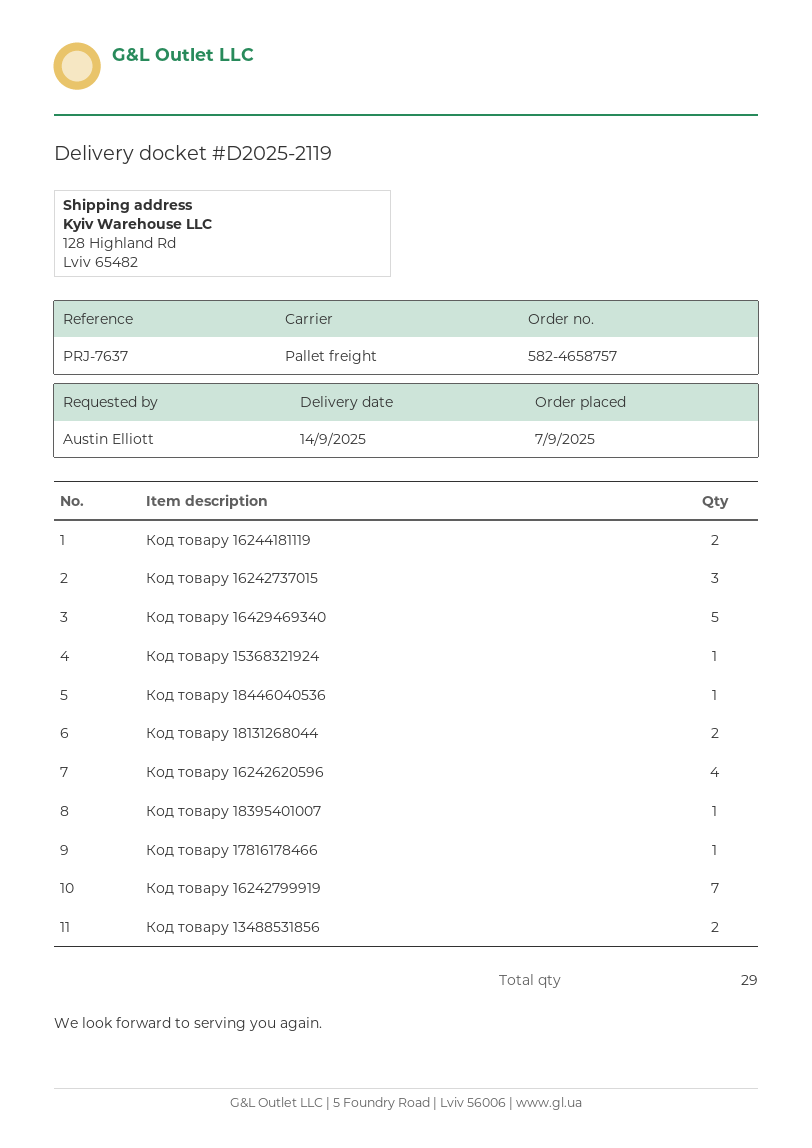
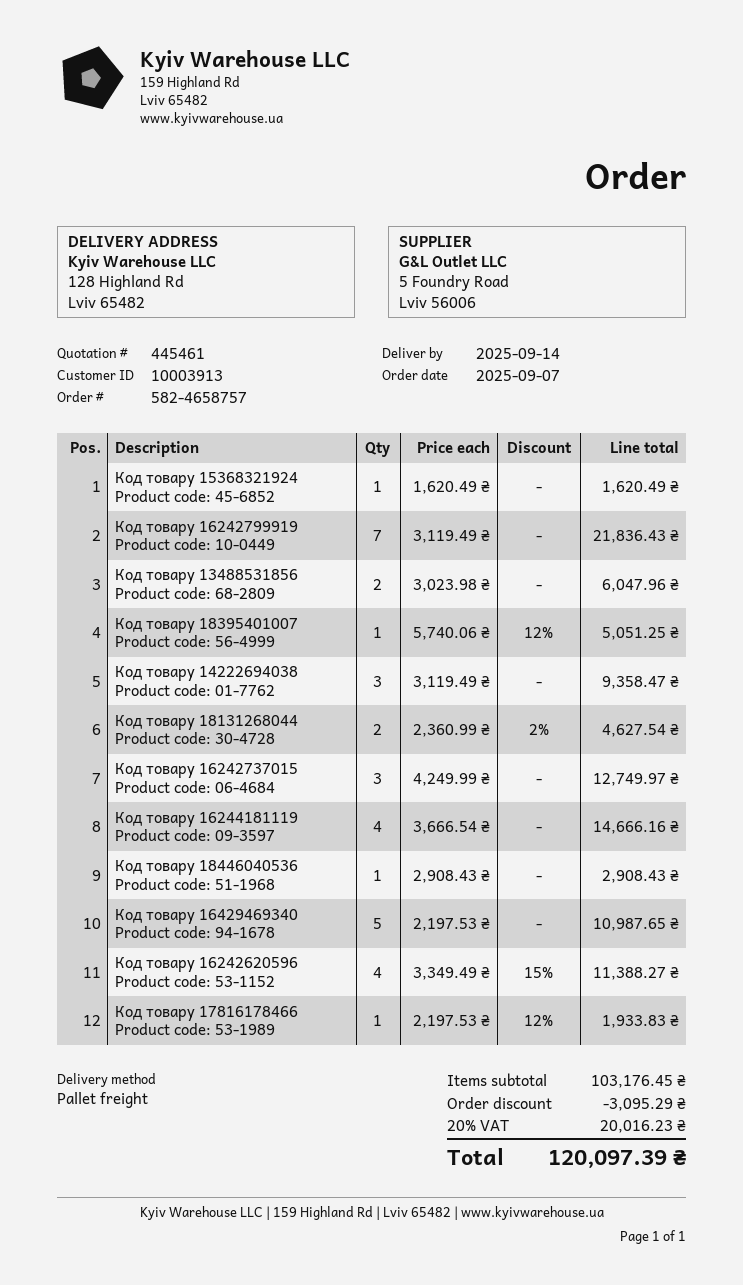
Код товару 16244181119: 2 -> 4
Код товару 14222694038: none -> 3

